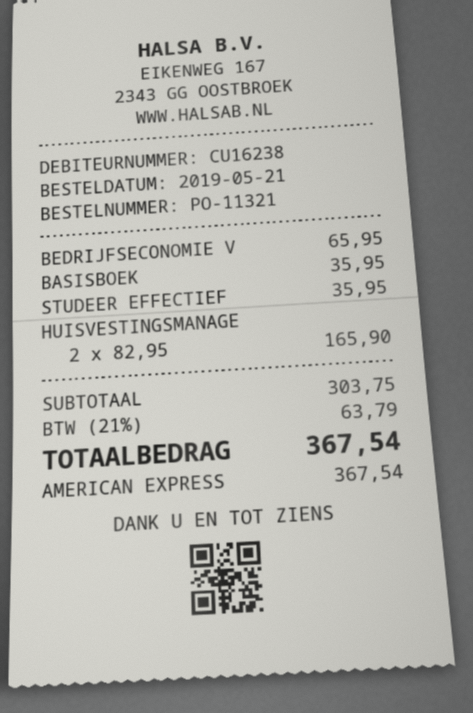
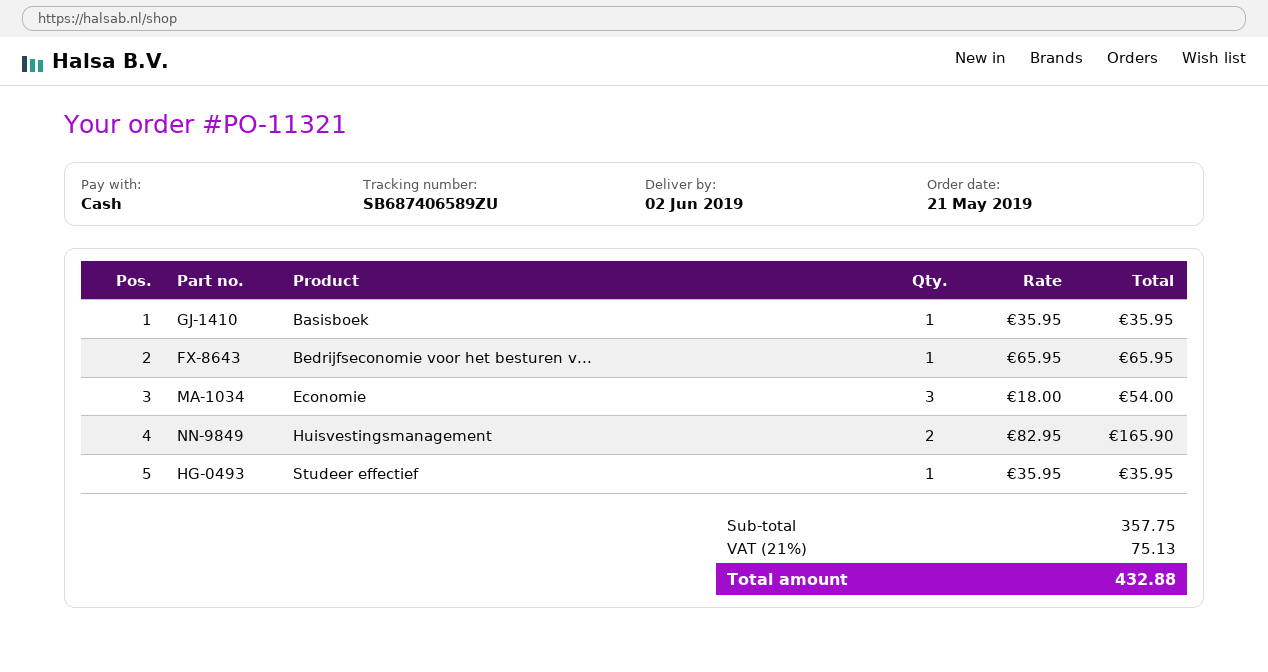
payment method: American Express -> cash
Economie: none -> 3 x 18.00 = 54.00
subtotal: 303.75 -> 357.75
tax: 21% = 63.79 -> 21% = 75.13
total: 367.54 -> 432.88

